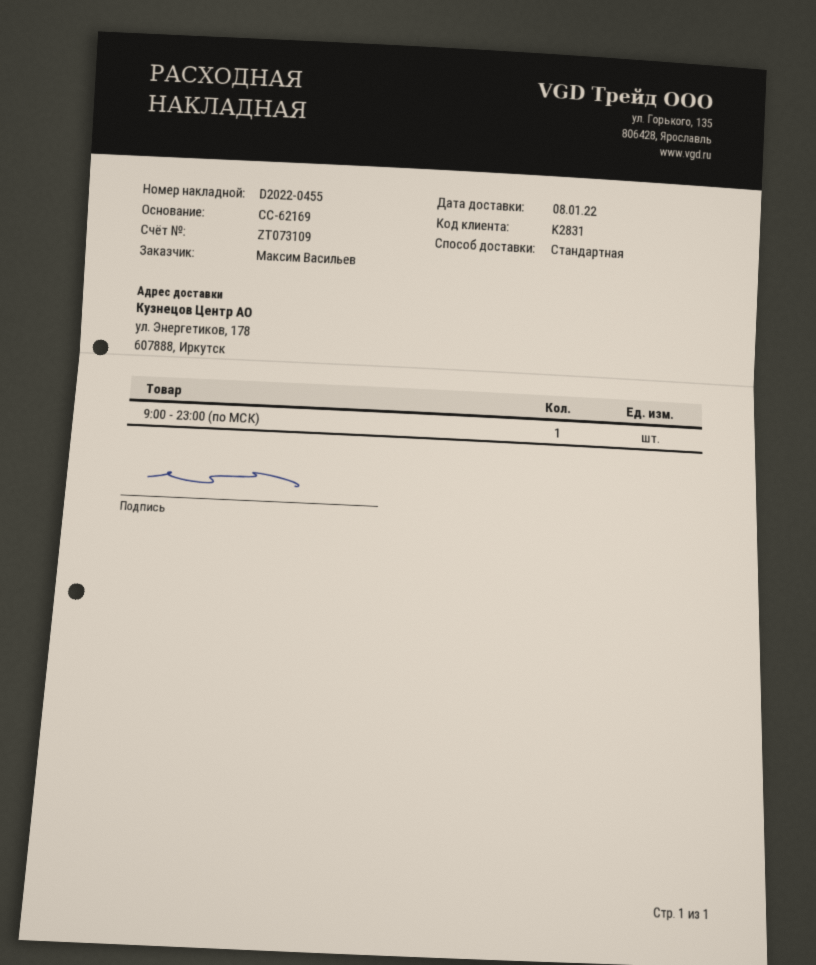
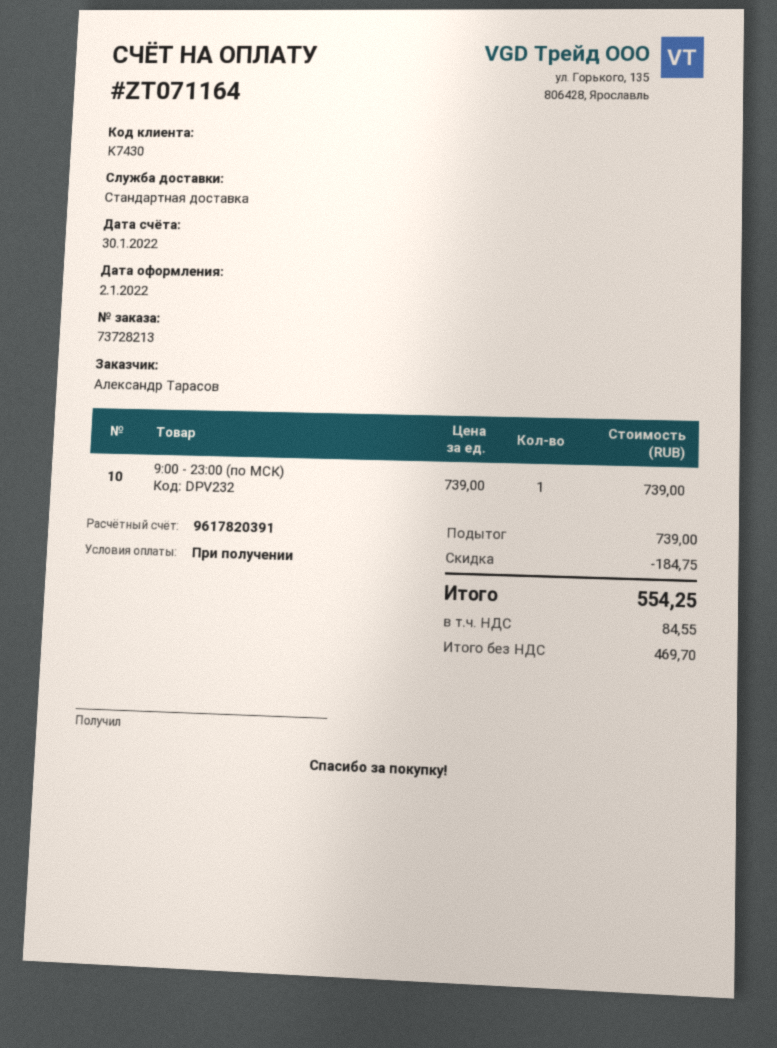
invoice number: ZT073109 -> ZT071164
customer number: K2831 -> K7430
ordered by: Максим Васильев -> Александр Тарасов

